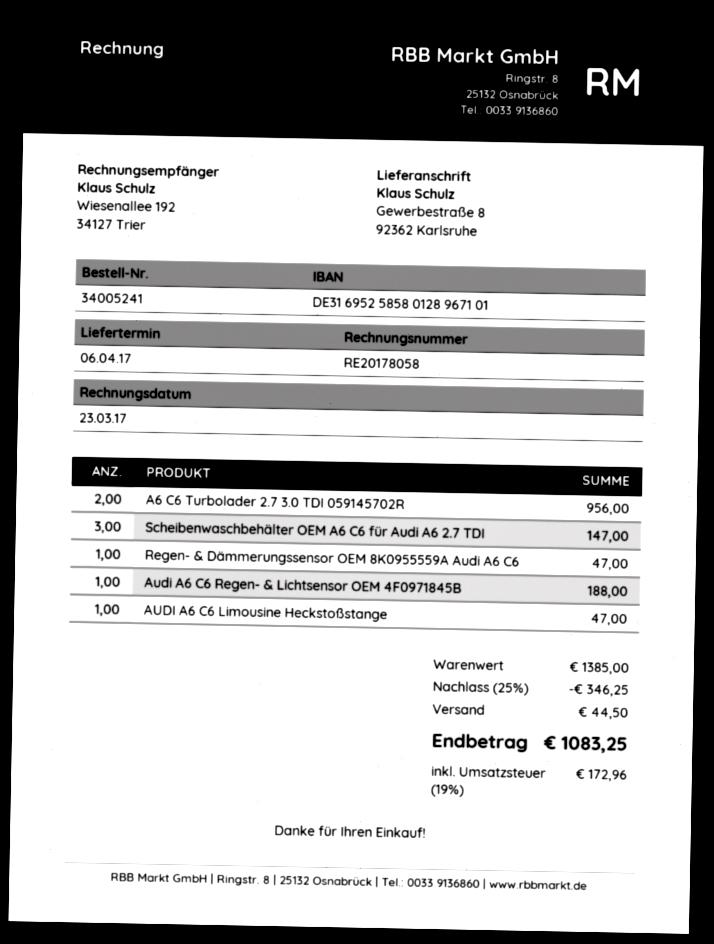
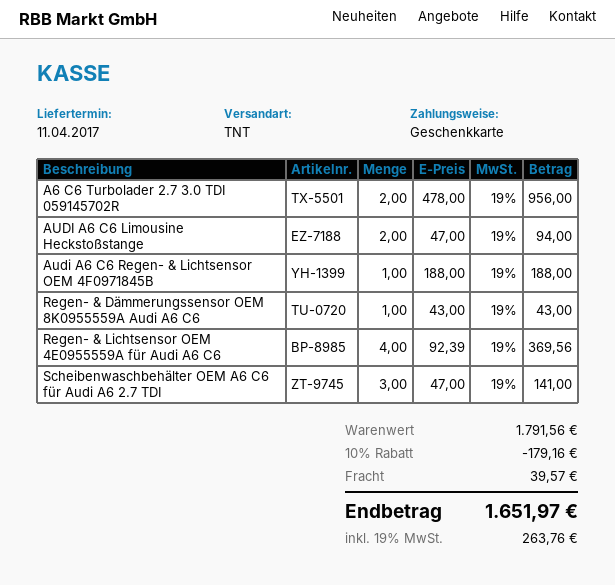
delivery date: 2017-04-06 -> 2017-04-11
Scheibenwaschbehälter OEM A6 C6 für Audi A6 2.7 TDI: 3 for 147.00 -> 3 for 141.00
Regen- & Dämmerungssensor OEM 8K0955559A Audi A6 C6: 1 for 47.00 -> 1 for 43.00
AUDI A6 C6 Limousine Heckstoßstange: 1 for 47.00 -> 2 for 94.00
Regen- & Lichtsensor OEM 4E0955559A für Audi A6 C6: none -> 4 for 369.56
subtotal: 1385.00 -> 1791.56
discount: 25% = 346.25 -> 10% = 179.16
shipping: 44.50 -> 39.57
tax: 19% = 172.96 -> 19% = 263.76
total: 1083.25 -> 1651.97

